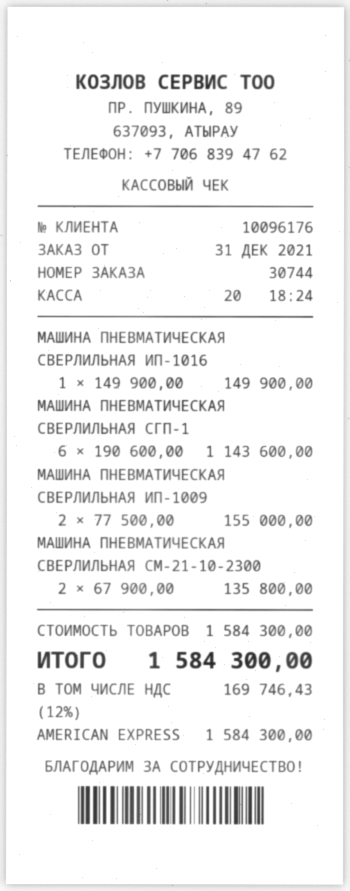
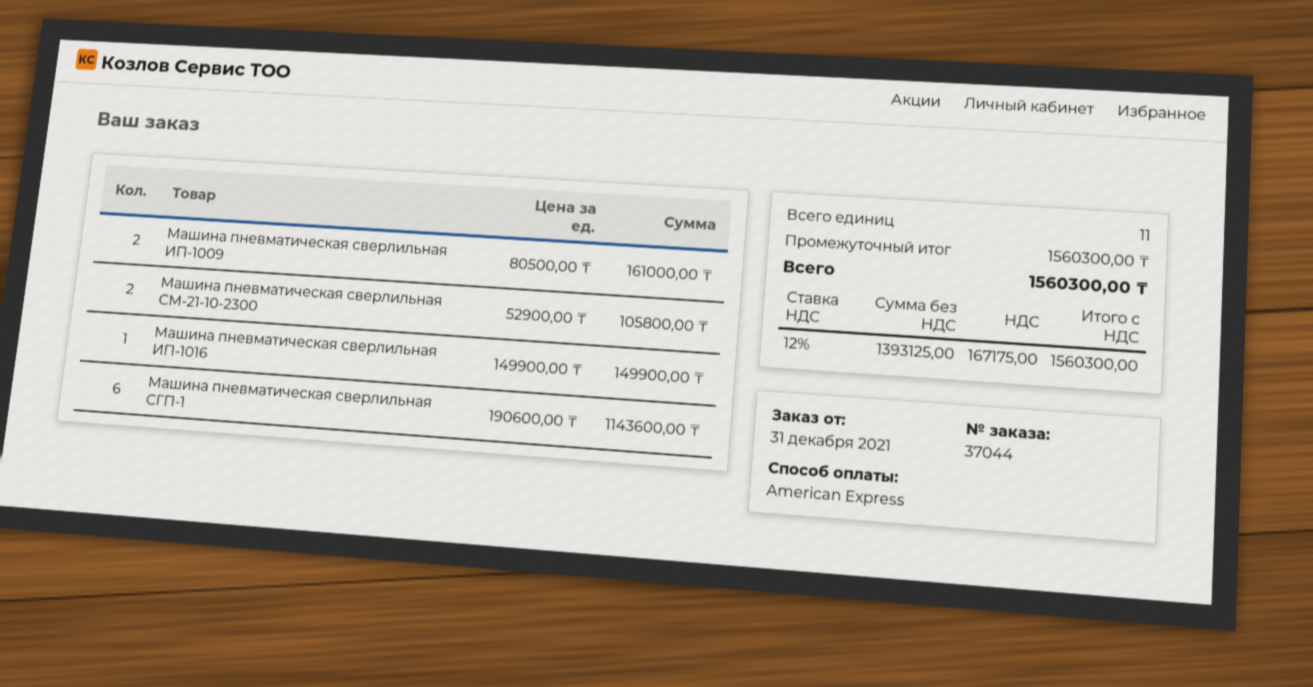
order number: 30744 -> 37044
МАШИНА ПНЕВМАТИЧЕСКАЯ СВЕРЛИЛЬНАЯ ИП-1009: 2 x 77500.00 = 155000.00 -> 2 x 80500.00 = 161000.00
МАШИНА ПНЕВМАТИЧЕСКАЯ СВЕРЛИЛЬНАЯ СМ-21-10-2300: 2 x 67900.00 = 135800.00 -> 2 x 52900.00 = 105800.00
subtotal: 1584300.00 -> 1560300.00
tax: 12% = 169746.43 -> 12% = 167175.00
total: 1584300.00 -> 1560300.00

